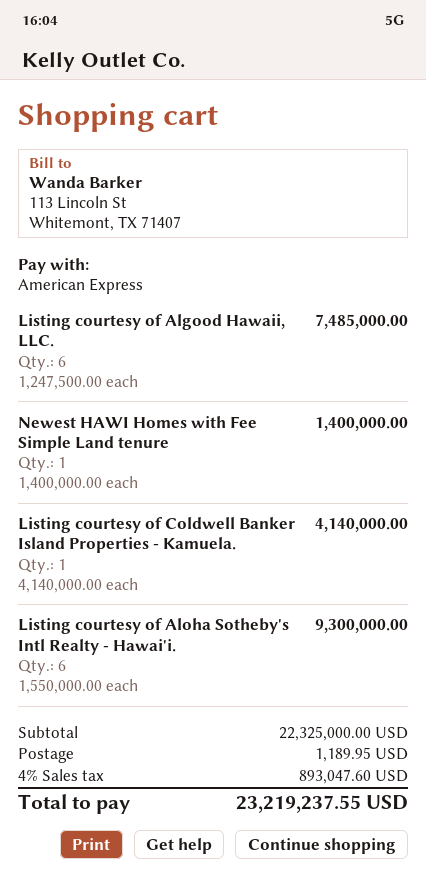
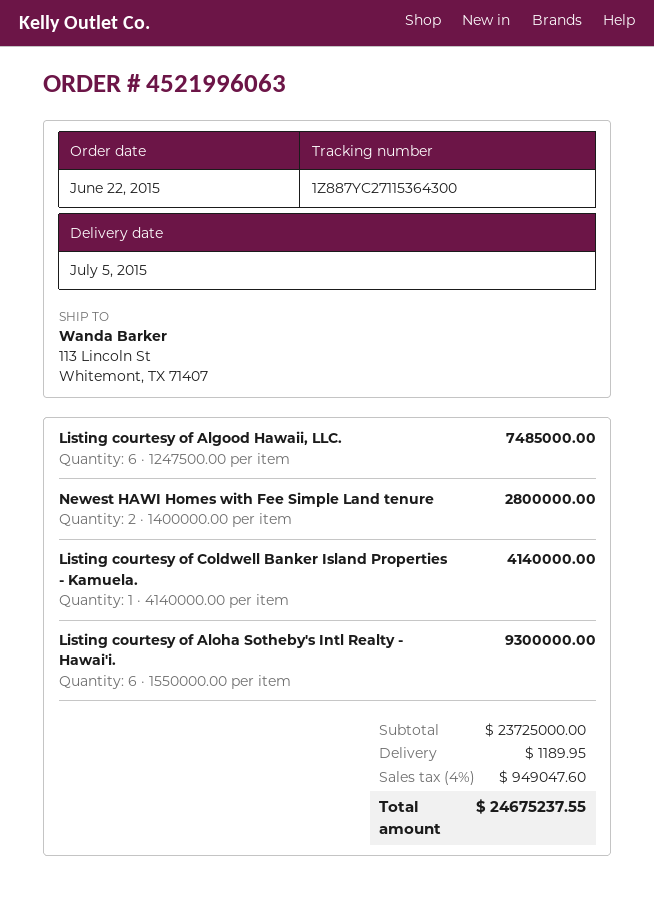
Newest HAWI Homes with Fee Simple Land tenure: 1 x 1400000.00 = 1400000.00 -> 2 x 1400000.00 = 2800000.00
subtotal: 22325000.00 -> 23725000.00
tax: 4% = 893047.60 -> 4% = 949047.60
total: 23219237.55 -> 24675237.55

